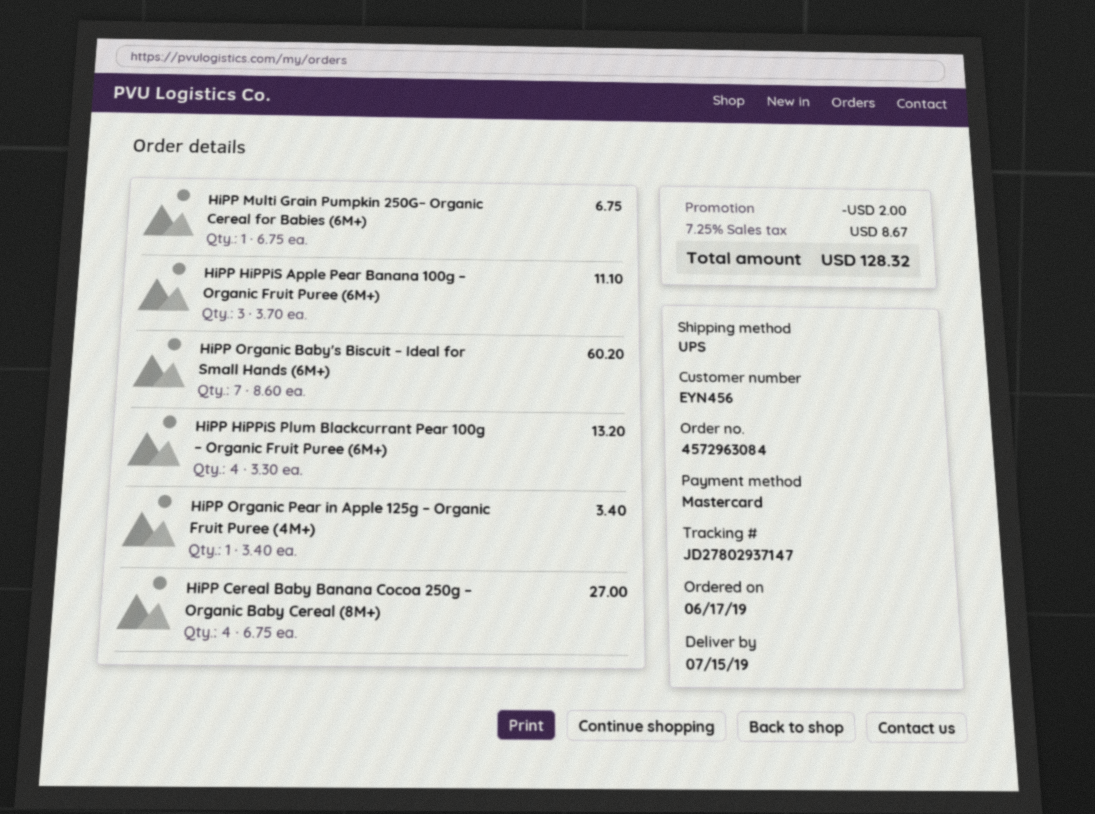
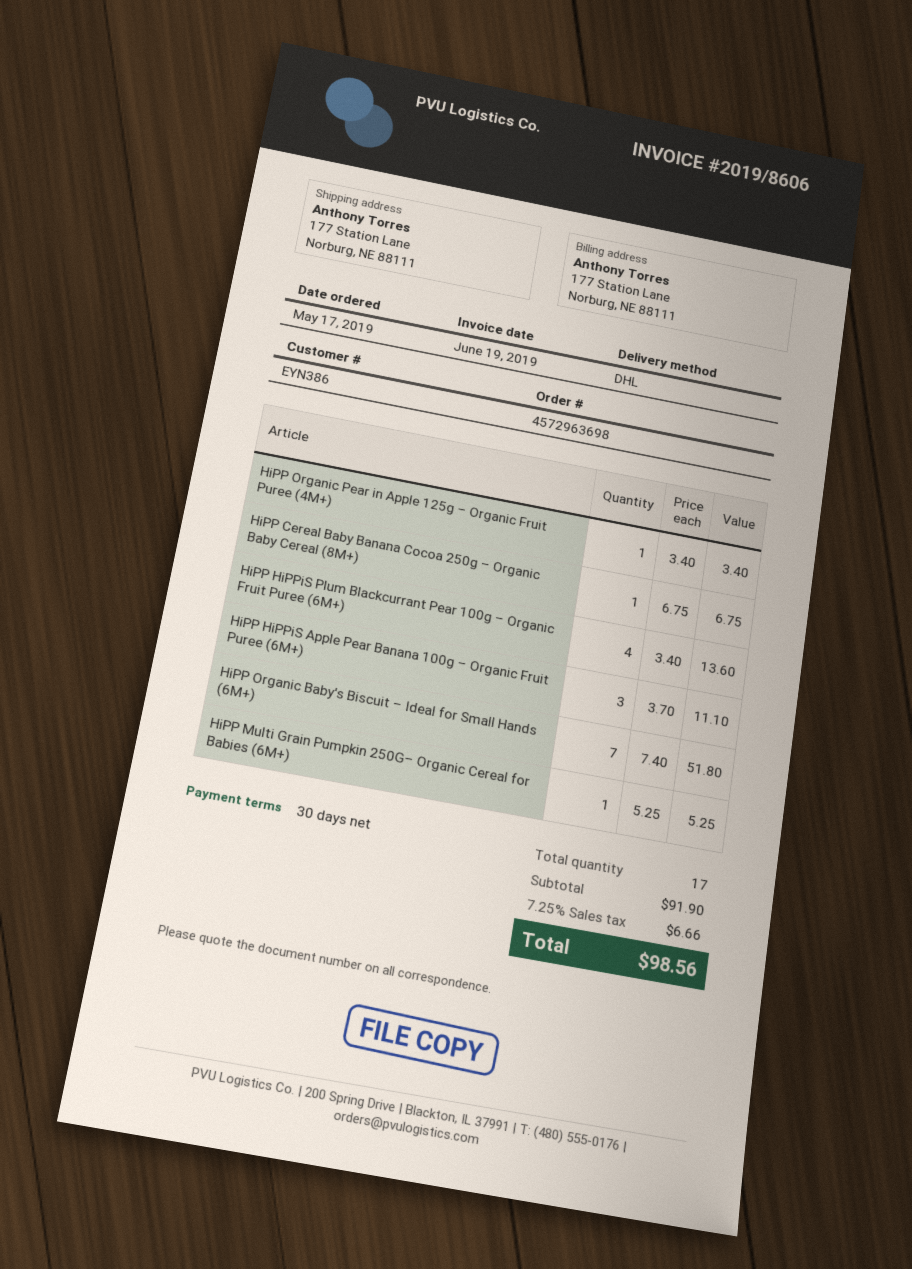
order number: 4572963084 -> 4572963698
order date: 2019-06-17 -> 2019-05-17
customer number: EYN456 -> EYN386
shipping method: UPS -> DHL
HiPP Multi Grain Pumpkin 250G– Organic Cereal for Babies (6M+): 1 x 6.75 = 6.75 -> 1 x 5.25 = 5.25
HiPP Organic Baby's Biscuit – Ideal for Small Hands (6M+): 7 x 8.60 = 60.20 -> 7 x 7.40 = 51.80
HiPP HiPPiS Plum Blackcurrant Pear 100g – Organic Fruit Puree (6M+): 4 x 3.30 = 13.20 -> 4 x 3.40 = 13.60
HiPP Cereal Baby Banana Cocoa 250g – Organic Baby Cereal (8M+): 4 x 6.75 = 27.00 -> 1 x 6.75 = 6.75
discount: 2.00 -> none
tax: 7.25% = 8.67 -> 7.25% = 6.66
total: 128.32 -> 98.56

